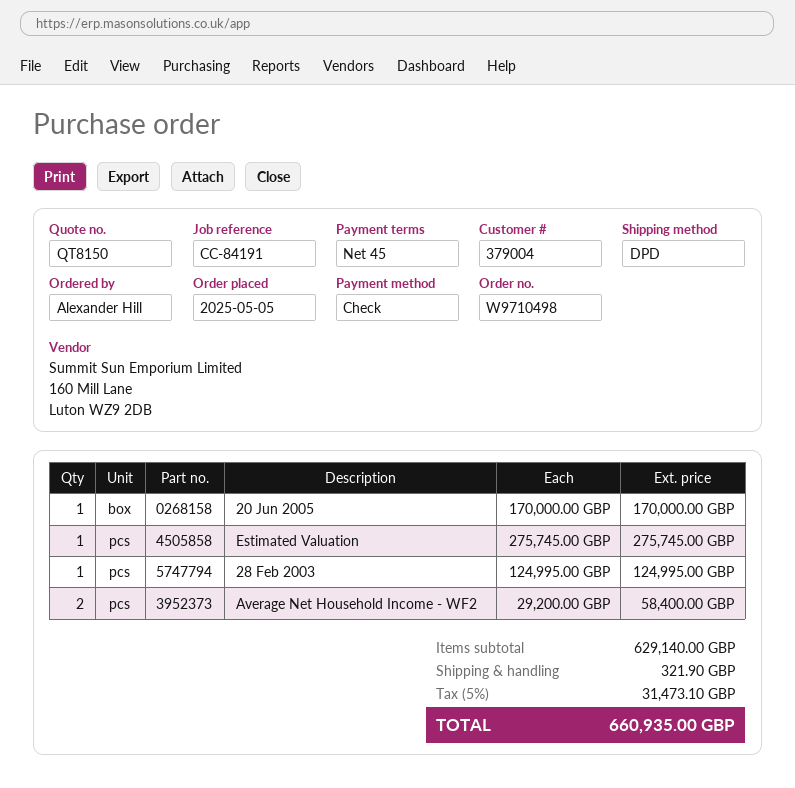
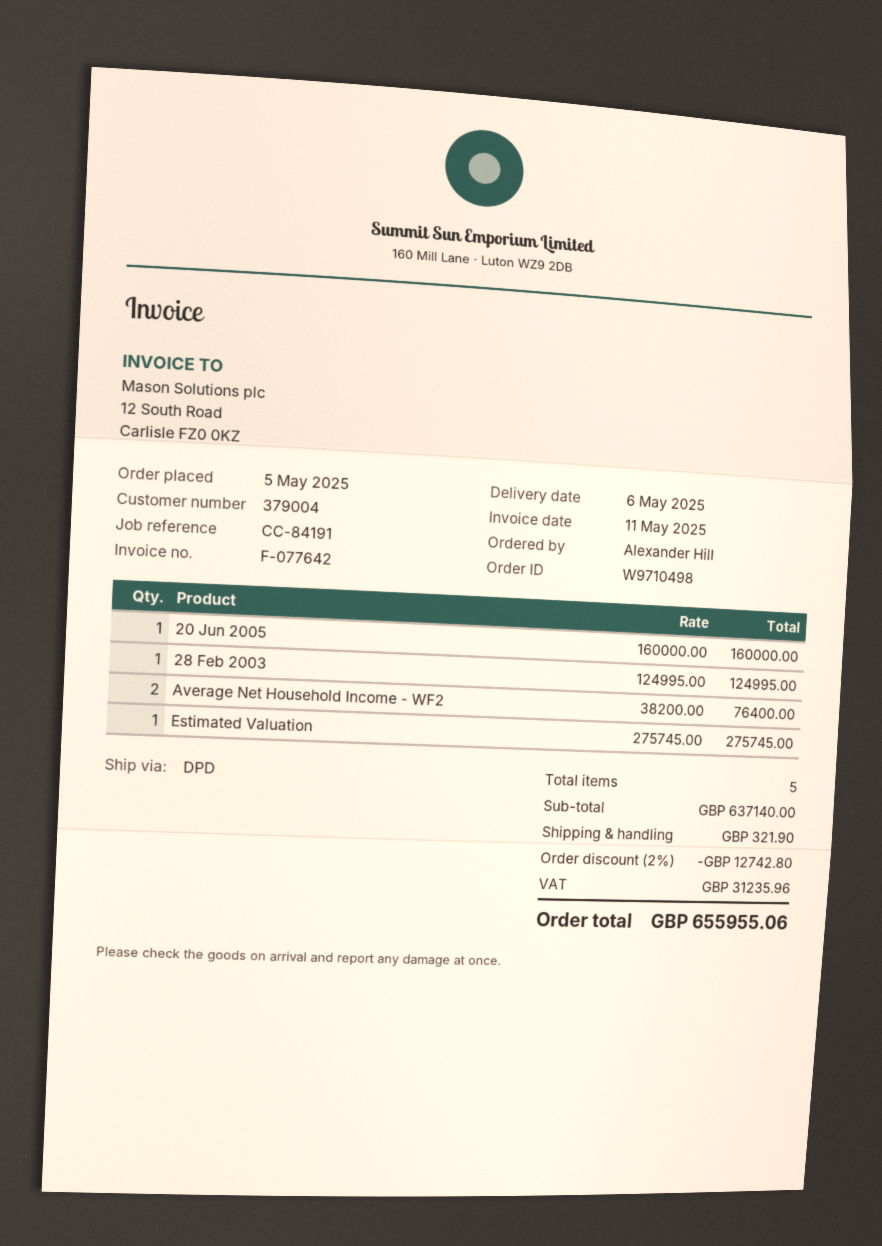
20 Jun 2005: 1 x 170000.00 = 170000.00 -> 1 x 160000.00 = 160000.00
Average Net Household Income - WF2: 2 x 29200.00 = 58400.00 -> 2 x 38200.00 = 76400.00
subtotal: 629140.00 -> 637140.00
discount: none -> 2% = 12742.80
tax: 31473.10 -> 31235.96
total: 660935.00 -> 655955.06

